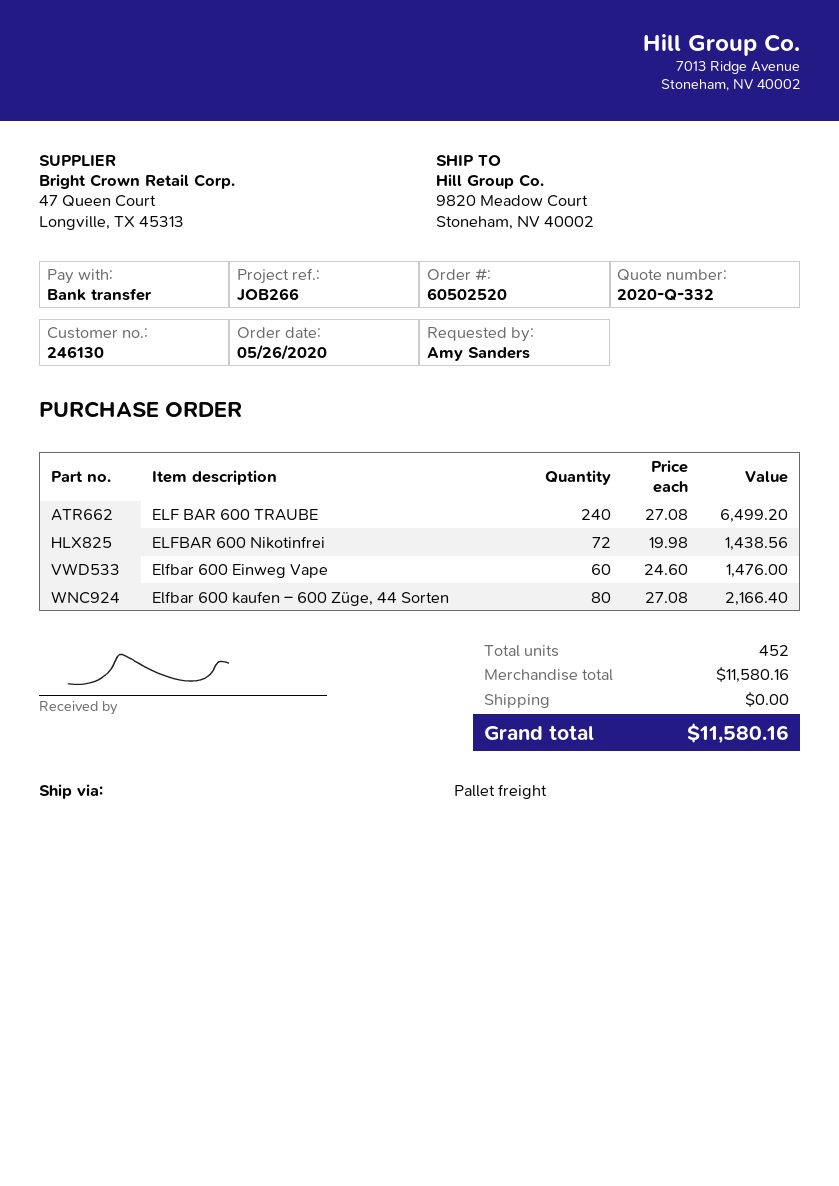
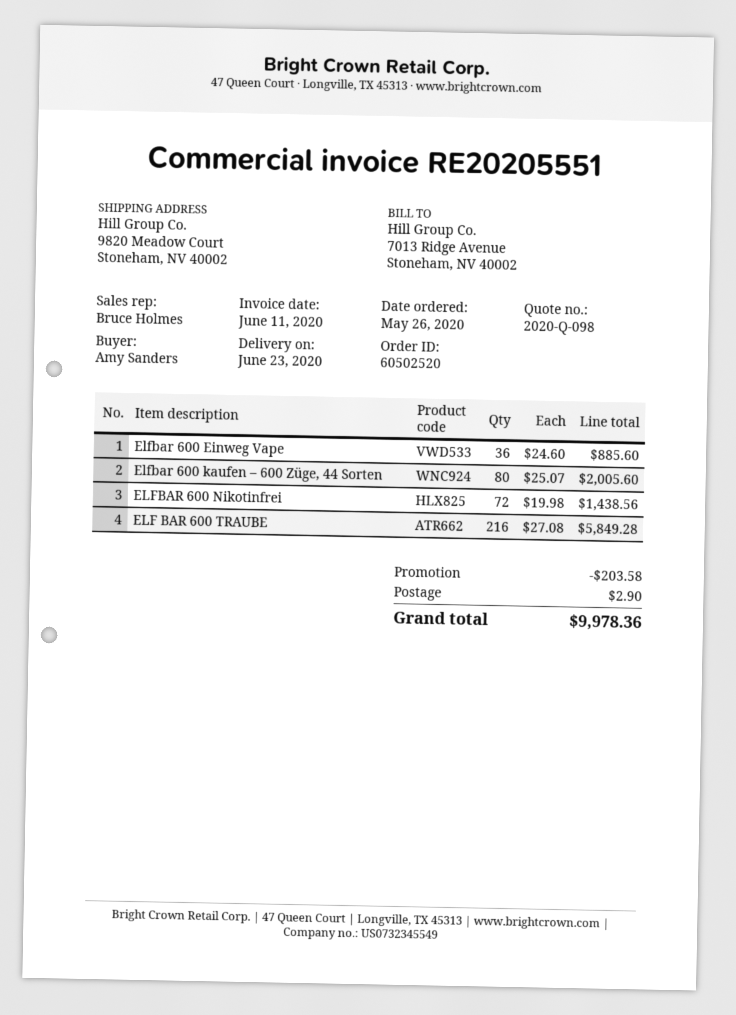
quote number: 2020-Q-332 -> 2020-Q-098
ELF BAR 600 TRAUBE: 240 x 27.08 = 6499.20 -> 216 x 27.08 = 5849.28
Elfbar 600 Einweg Vape: 60 x 24.60 = 1476.00 -> 36 x 24.60 = 885.60
Elfbar 600 kaufen – 600 Züge, 44 Sorten: 80 x 27.08 = 2166.40 -> 80 x 25.07 = 2005.60
discount: none -> 203.58
shipping: 0.00 -> 2.90
total: 11580.16 -> 9978.36

